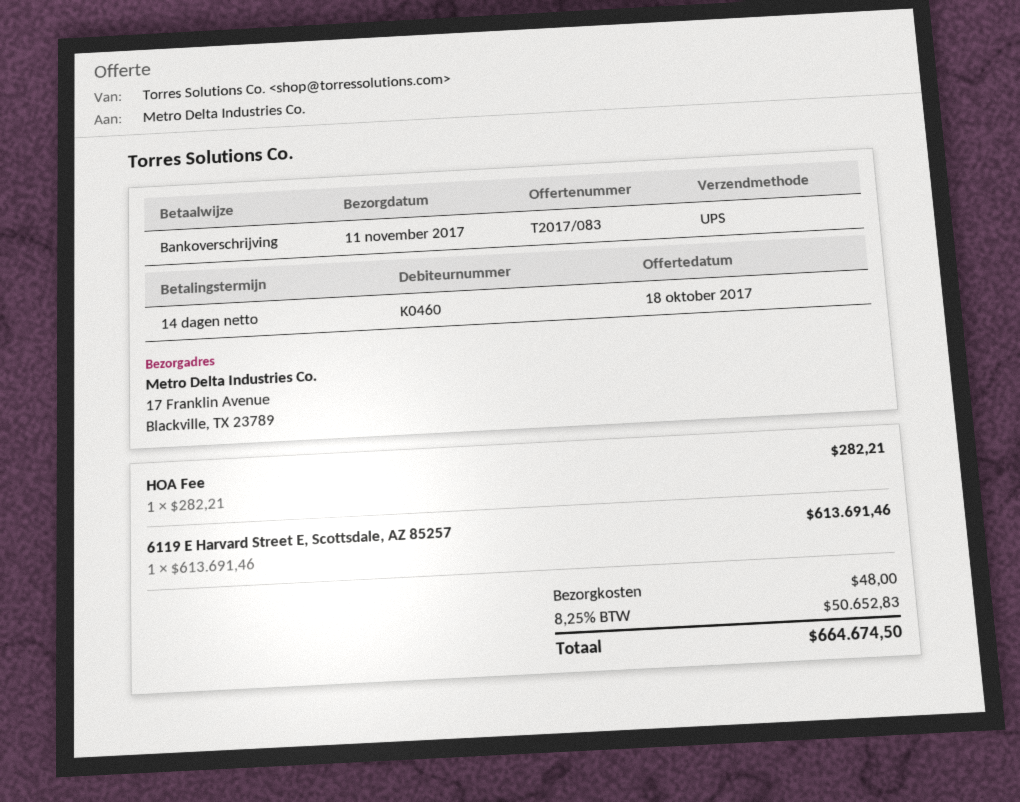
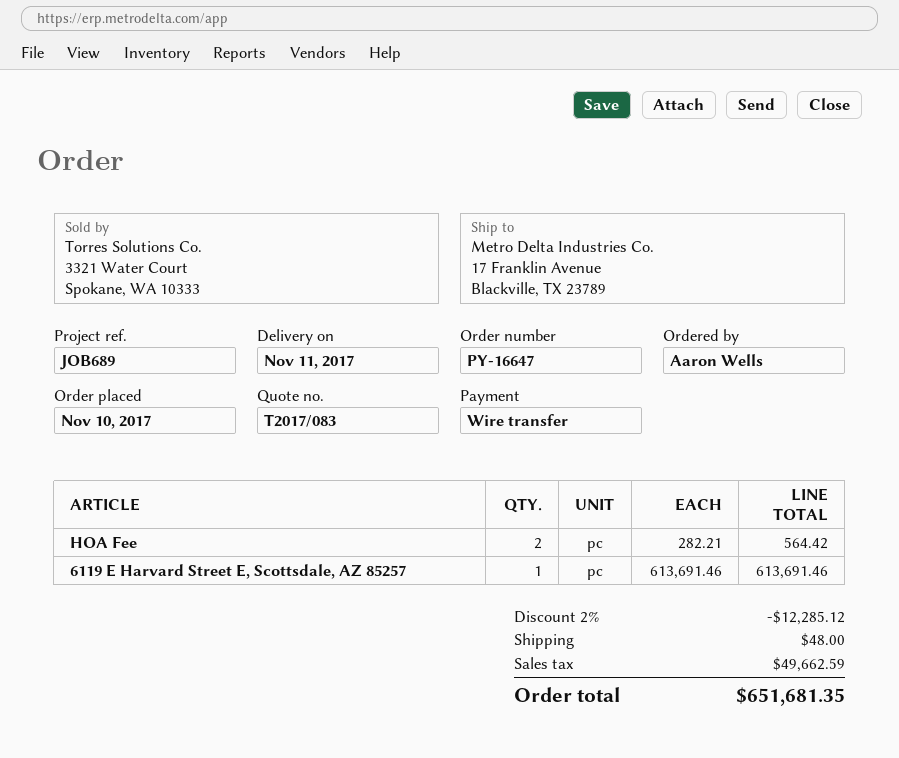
HOA Fee: 1 x 282.21 = 282.21 -> 2 x 282.21 = 564.42
discount: none -> 2% = 12285.12
tax: 50652.83 -> 49662.59
total: 664674.50 -> 651681.35

